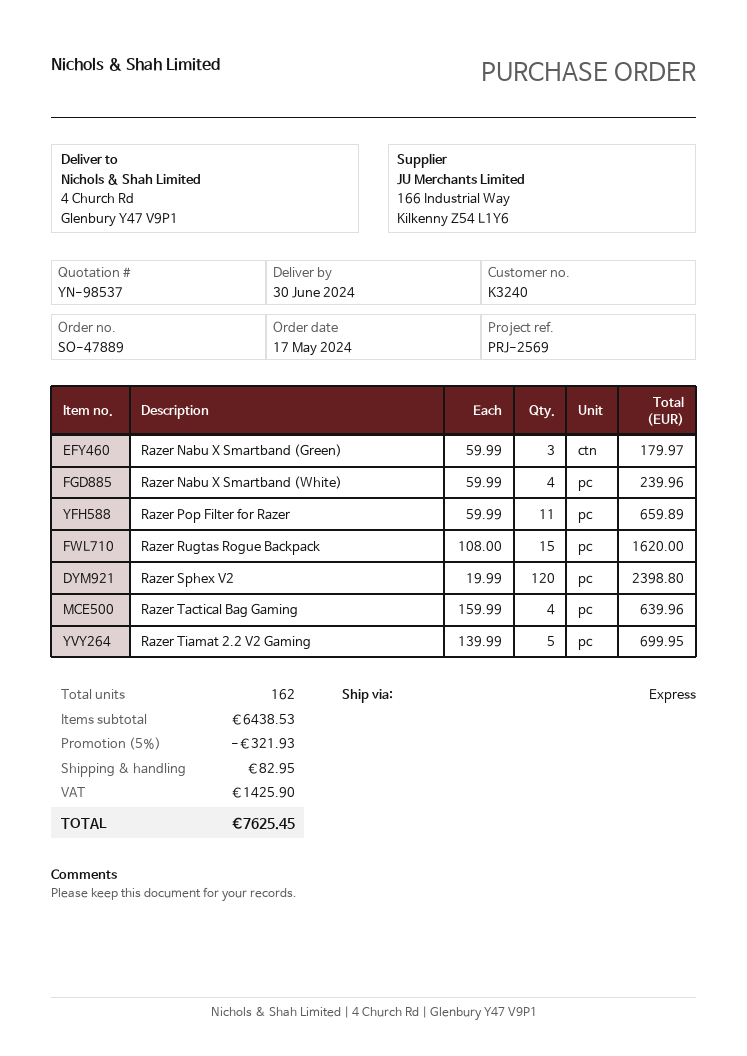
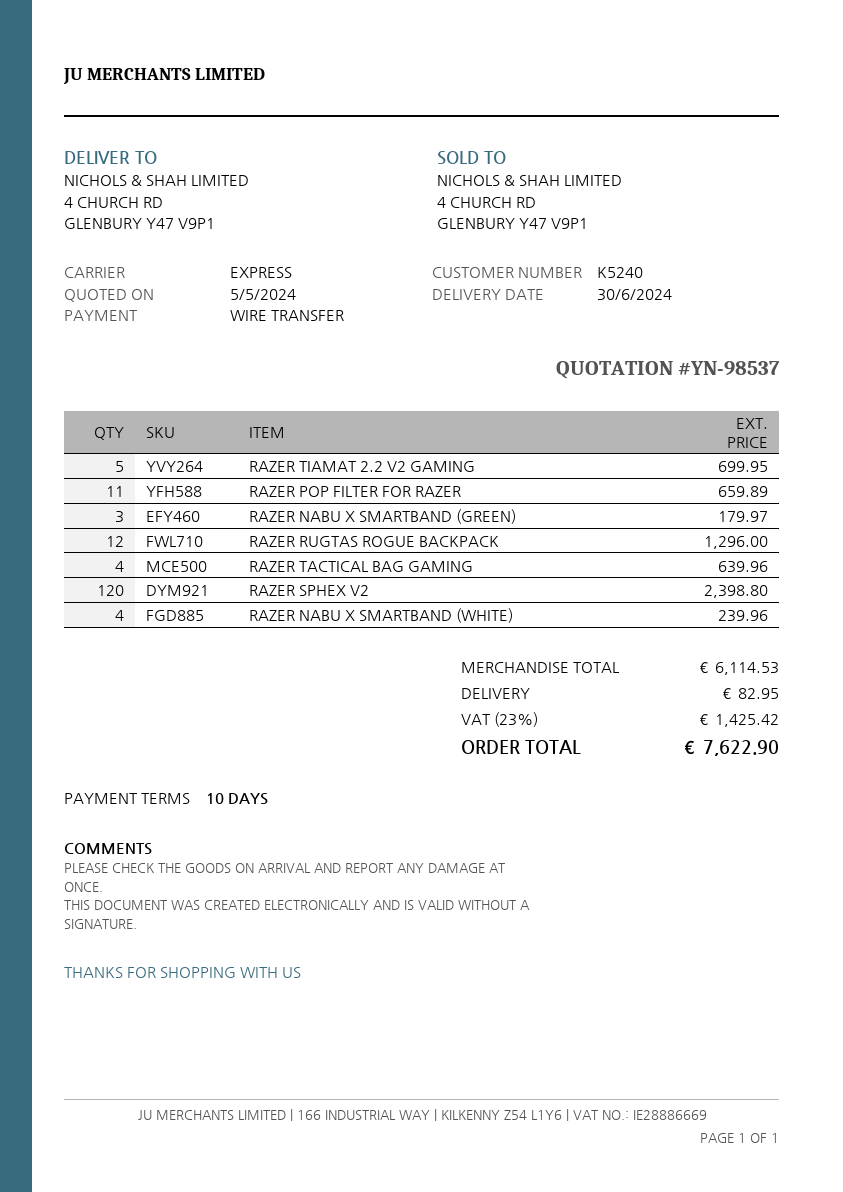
customer number: K3240 -> K5240
Razer Rugtas Rogue Backpack: 15 for 1620.00 -> 12 for 1296.00
subtotal: 6438.53 -> 6114.53
discount: 5% = 321.93 -> none
tax: 1425.90 -> 1425.42
total: 7625.45 -> 7622.90

